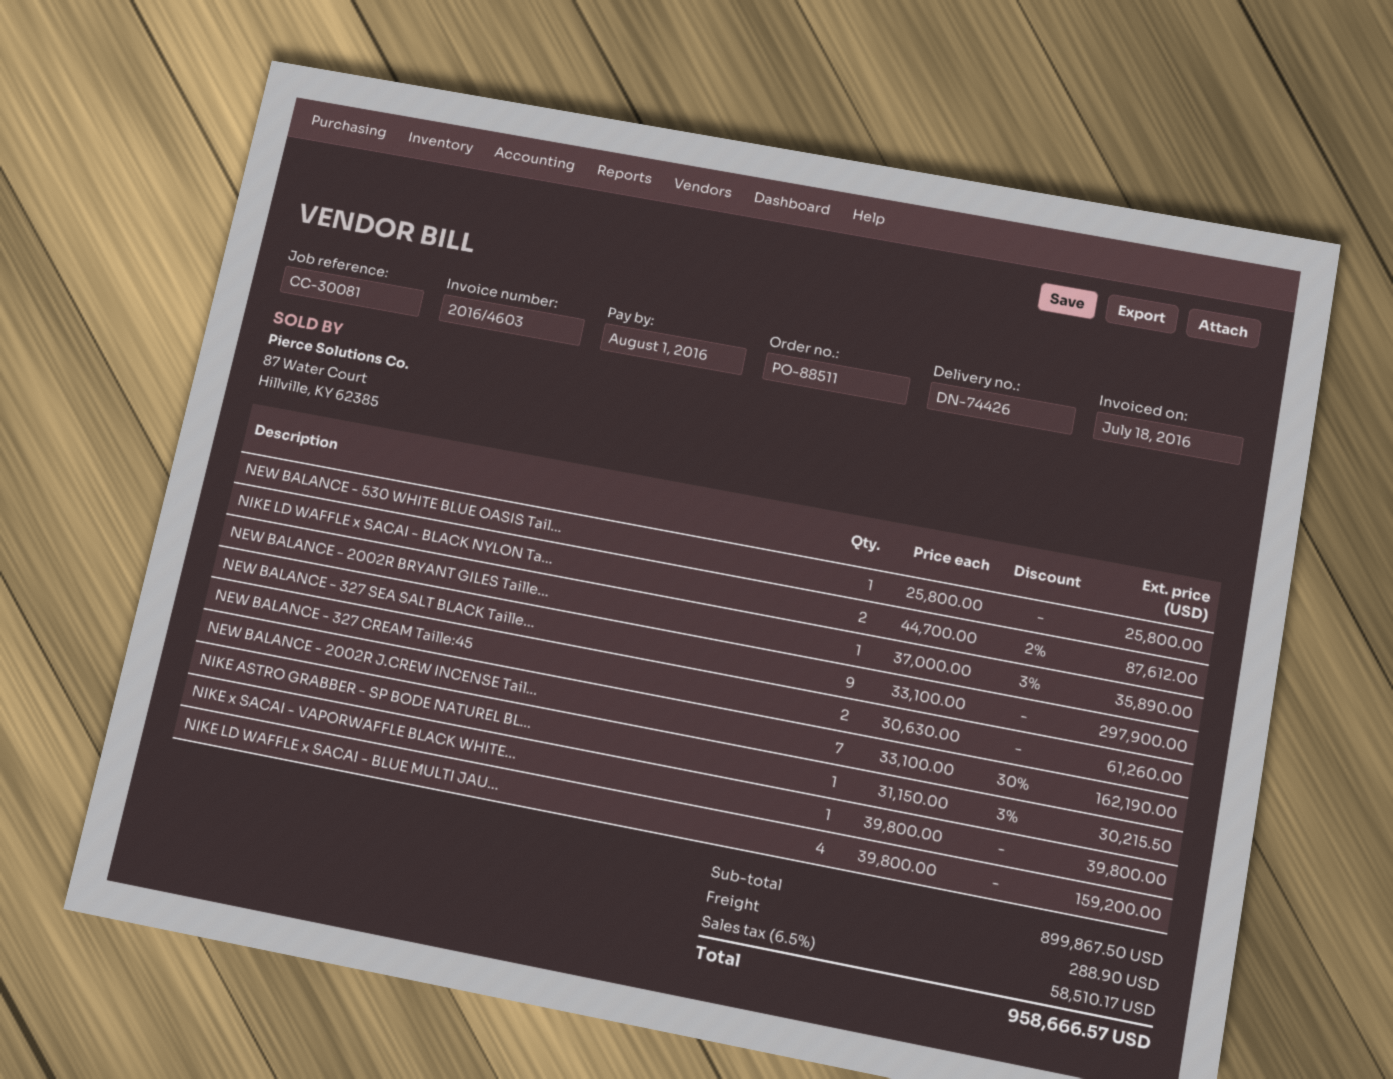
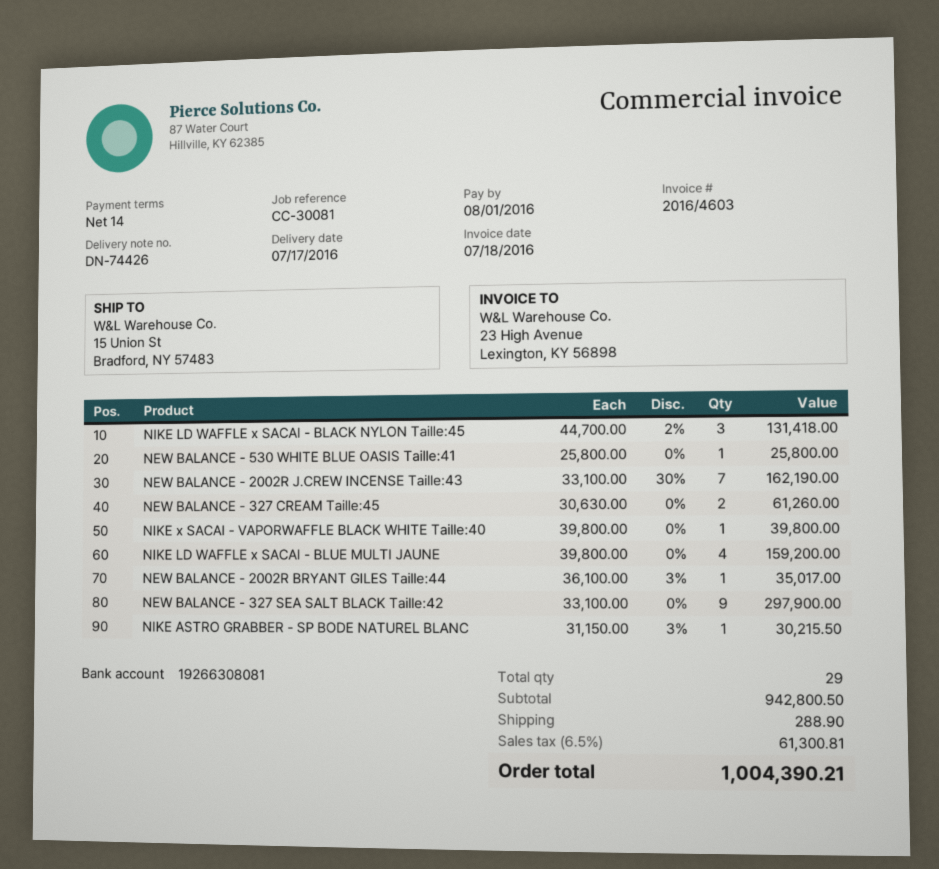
NIKE LD WAFFLE x SACAI - BLACK NYLON Ta...: 2 x 44700.00 - 2% = 87612.00 -> 3 x 44700.00 - 2% = 131418.00
NEW BALANCE - 2002R BRYANT GILES Taille...: 1 x 37000.00 - 3% = 35890.00 -> 1 x 36100.00 - 3% = 35017.00
subtotal: 899867.50 -> 942800.50
tax: 6.5% = 58510.17 -> 6.5% = 61300.81
total: 958666.57 -> 1004390.21

